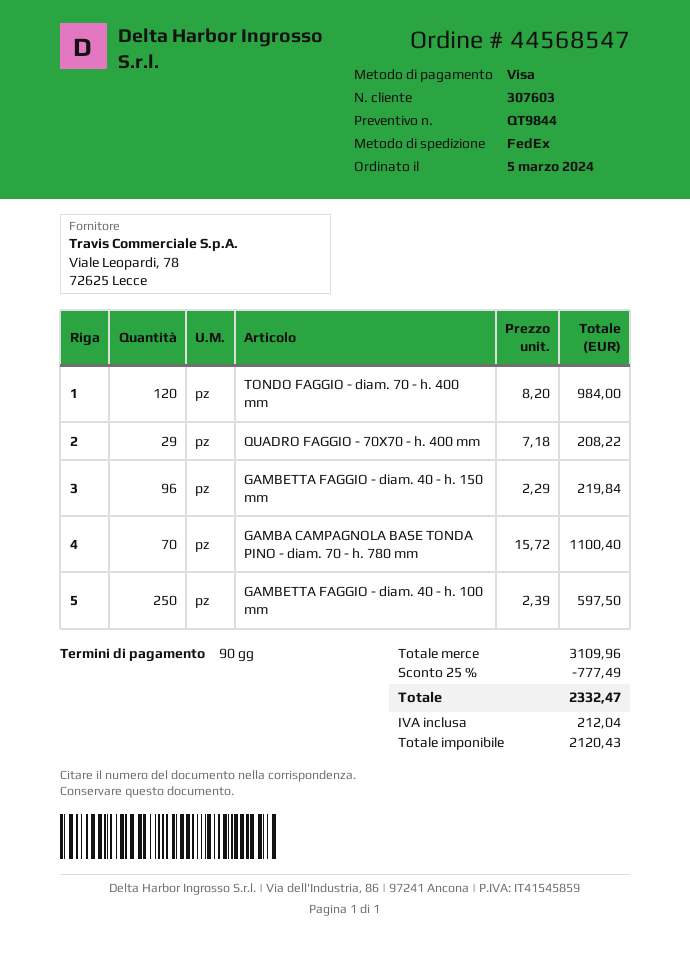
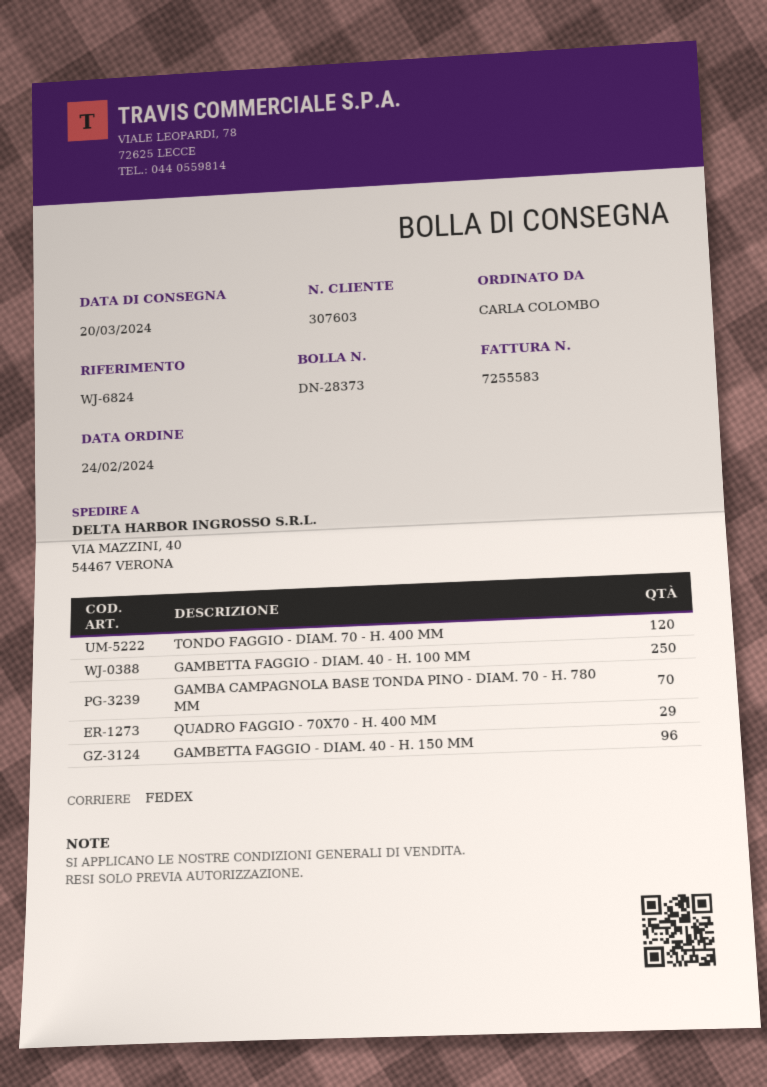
order date: 2024-03-05 -> 2024-02-24

